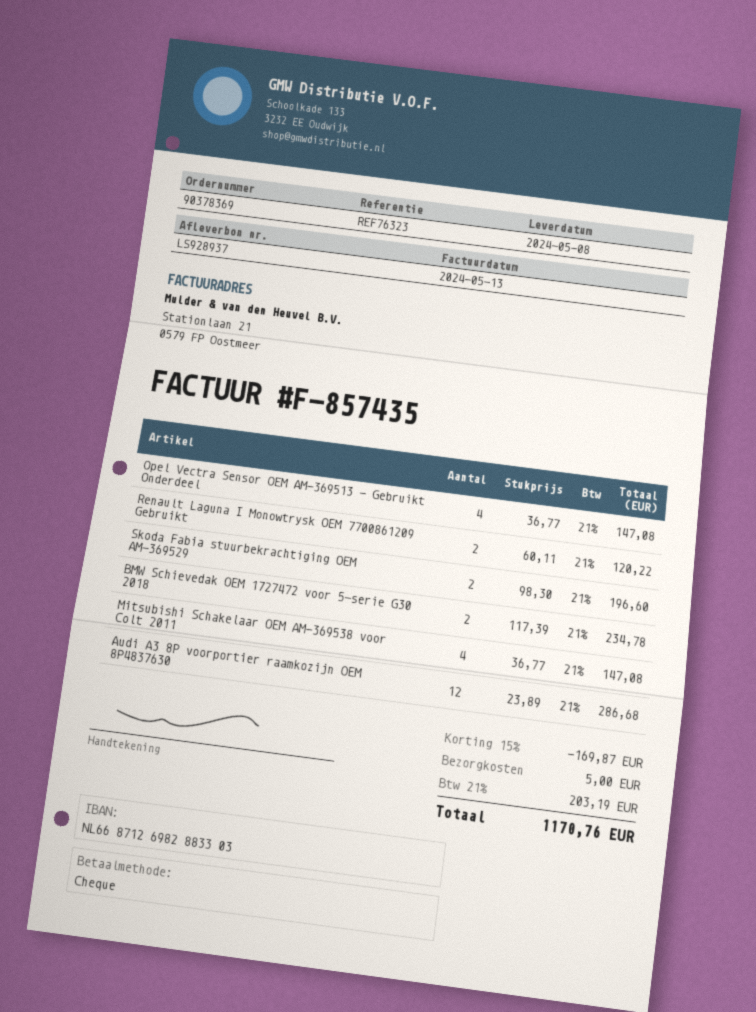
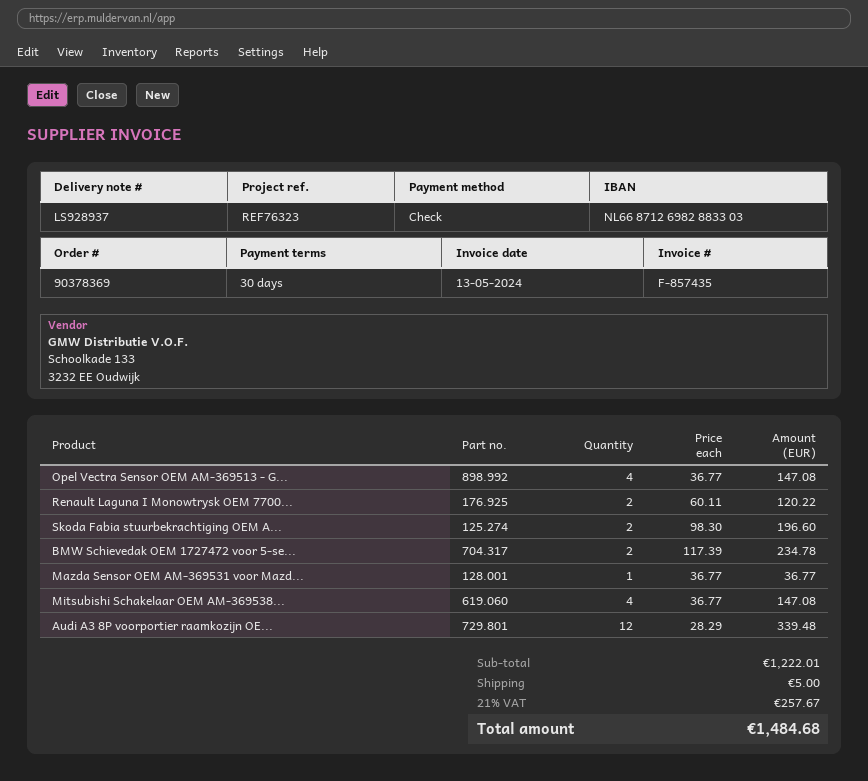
Audi A3 8P voorportier raamkozijn OEM 8P4837630: 12 x 23.89 = 286.68 -> 12 x 28.29 = 339.48
Mazda Sensor OEM AM-369531 voor Mazd...: none -> 1 x 36.77 = 36.77
discount: 15% = 169.87 -> none
tax: 21% = 203.19 -> 21% = 257.67
total: 1170.76 -> 1484.68

